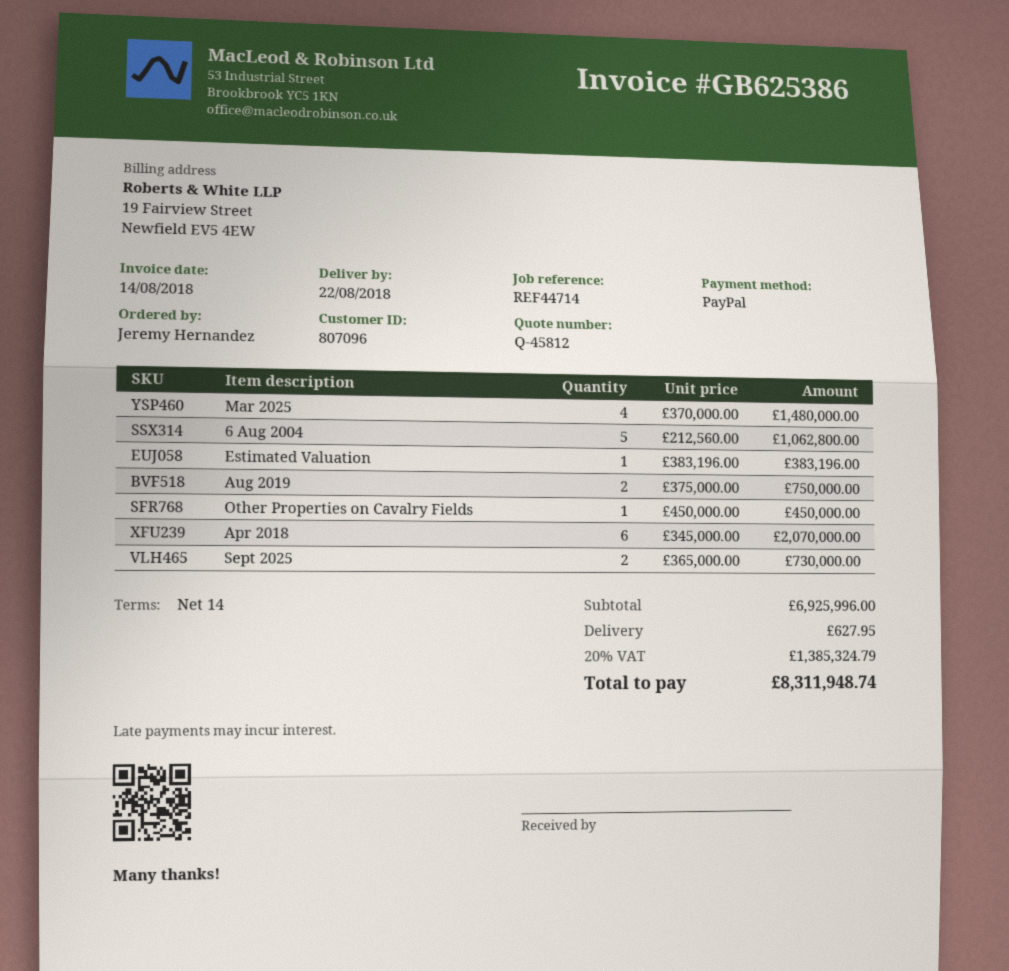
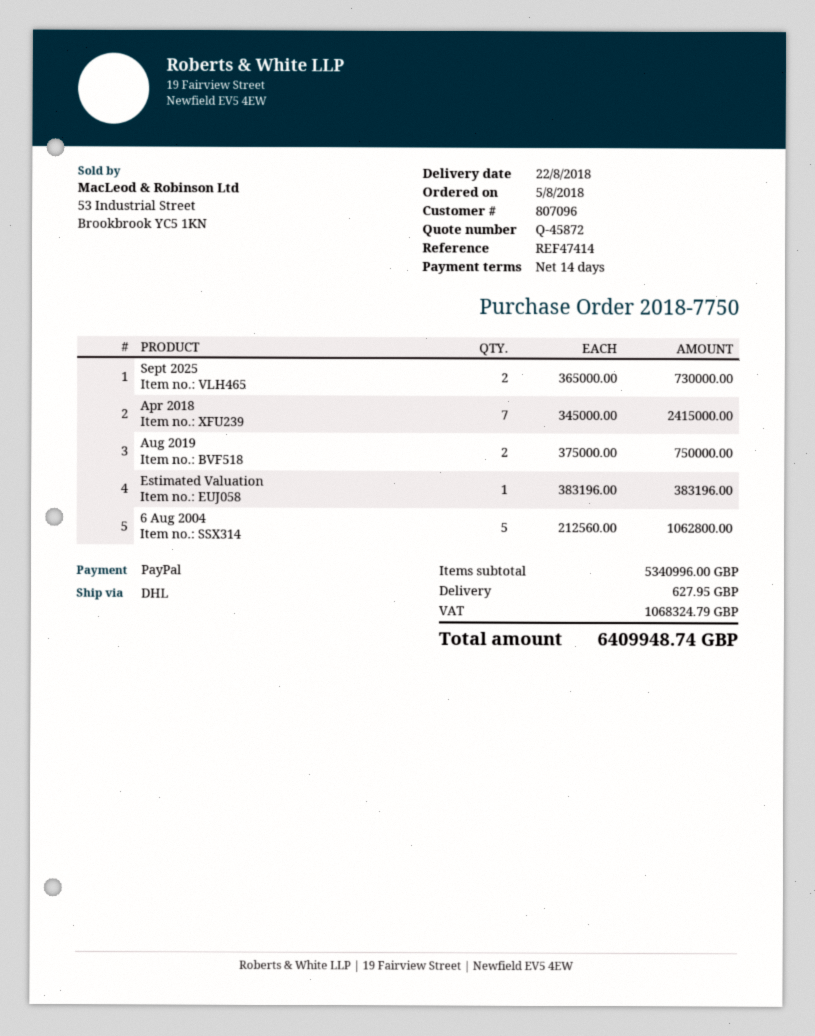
quote number: Q-45812 -> Q-45872
reference: REF44714 -> REF47414
Mar 2025: 4 x 370000.00 = 1480000.00 -> none
Other Properties on Cavalry Fields: 1 x 450000.00 = 450000.00 -> none
Apr 2018: 6 x 345000.00 = 2070000.00 -> 7 x 345000.00 = 2415000.00
subtotal: 6925996.00 -> 5340996.00
tax: 1385324.79 -> 1068324.79
total: 8311948.74 -> 6409948.74

